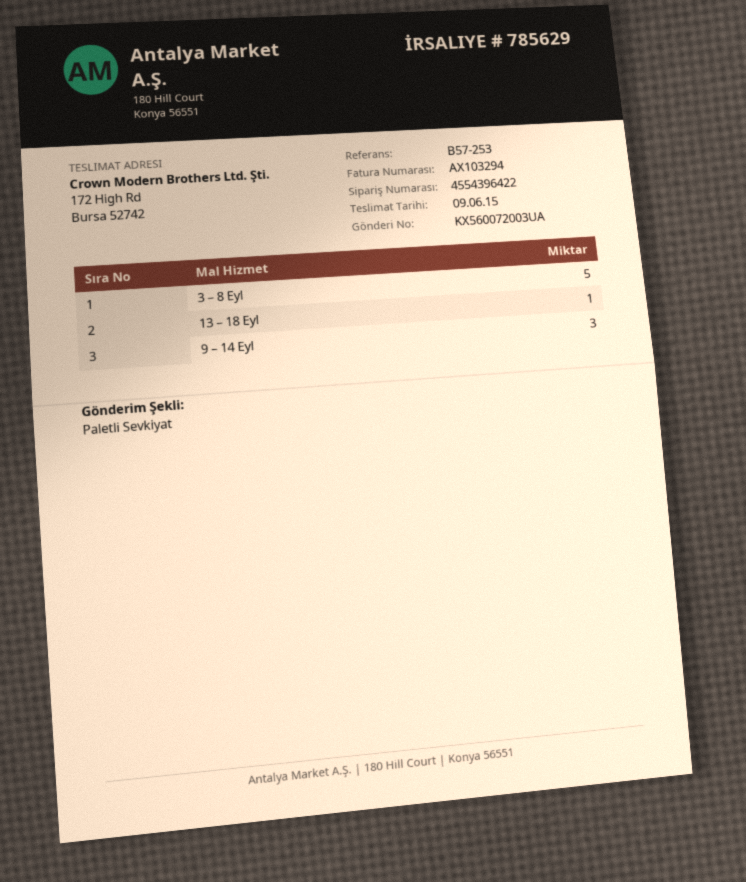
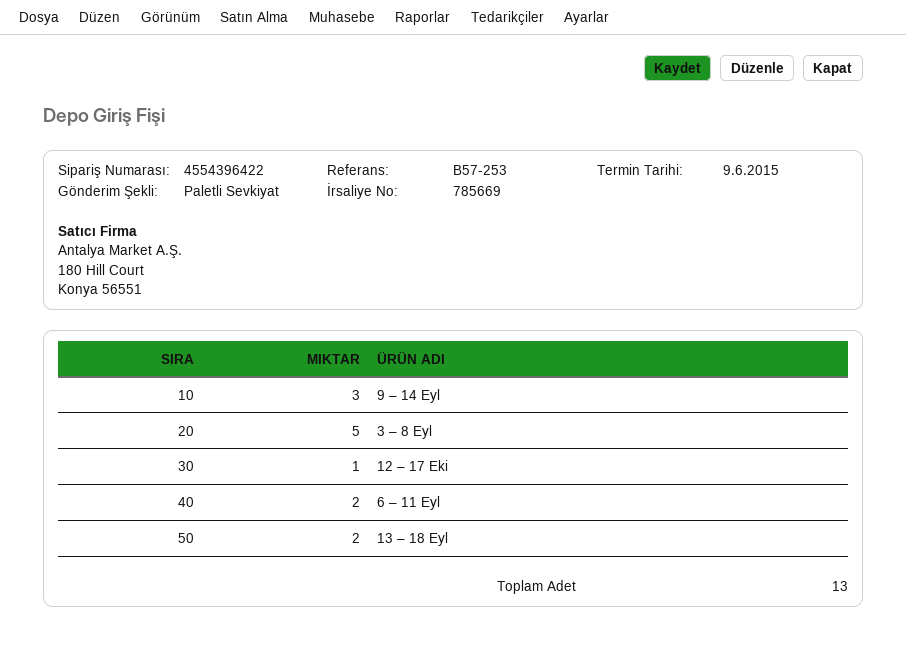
delivery note number: 785629 -> 785669
13 – 18 Eyl: 1 -> 2
12 – 17 Eki: none -> 1
6 – 11 Eyl: none -> 2

